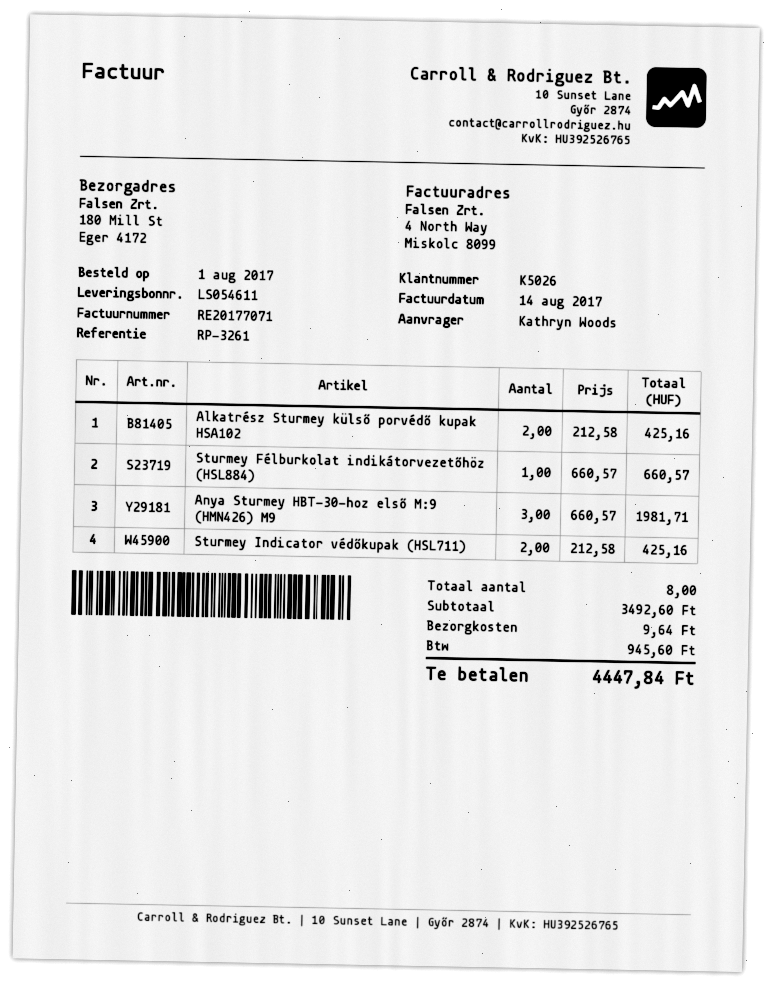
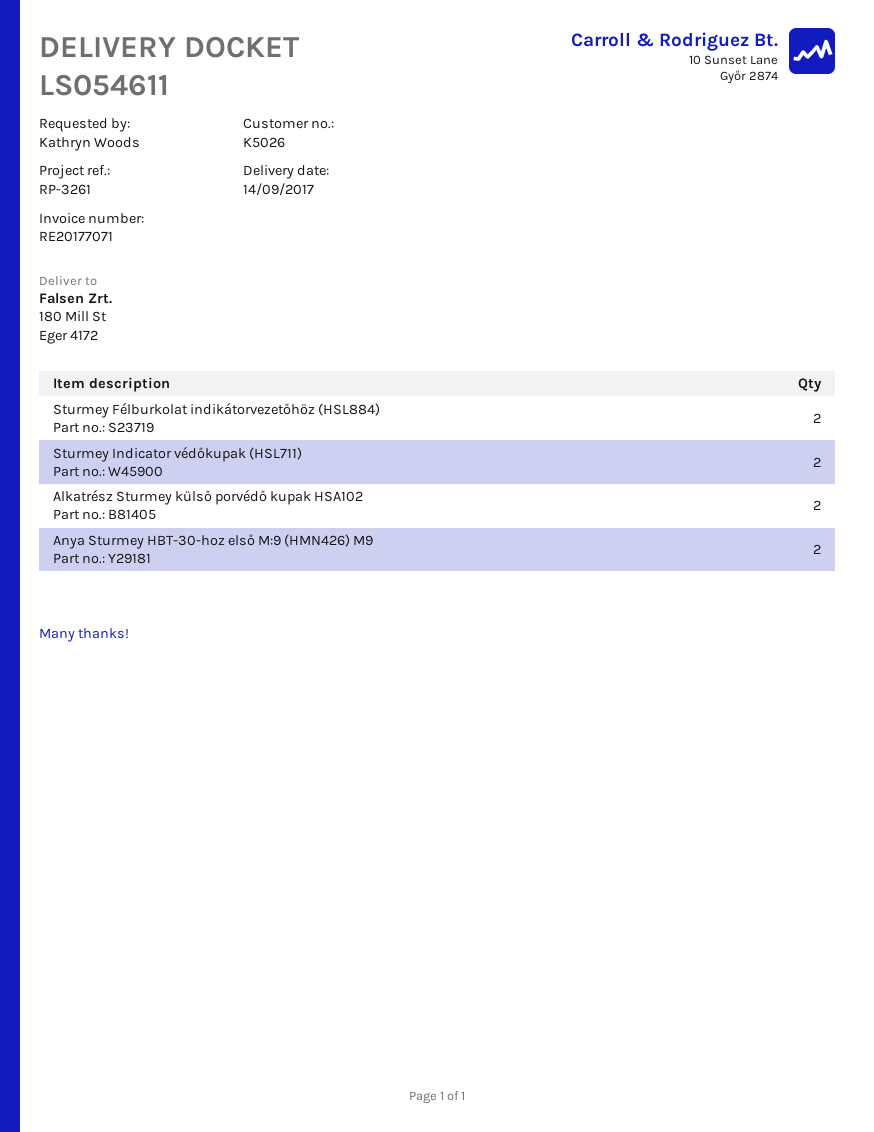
Sturmey Félburkolat indikátorvezetőhöz (HSL884): 1 -> 2
Anya Sturmey HBT-30-hoz első M:9 (HMN426) M9: 3 -> 2

